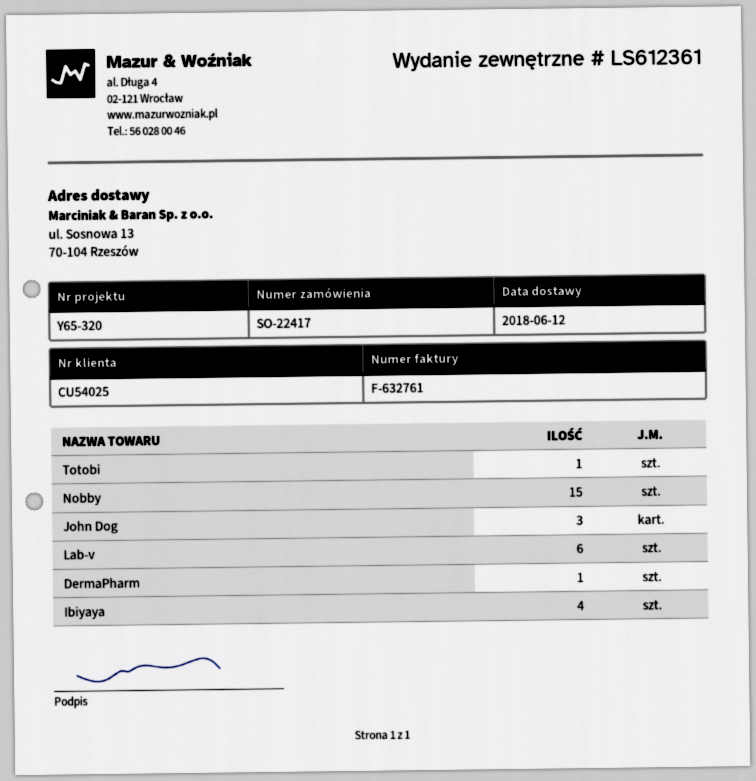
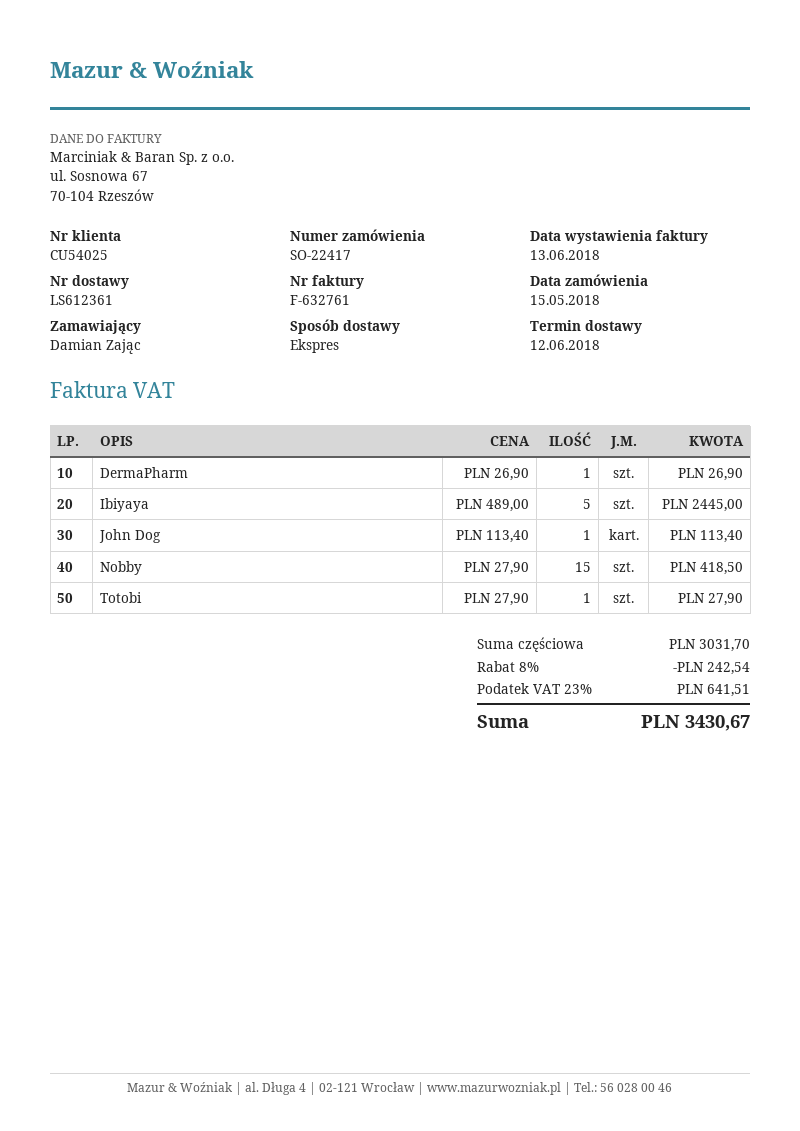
John Dog: 3 -> 1
Lab-v: 6 -> none
Ibiyaya: 4 -> 5

